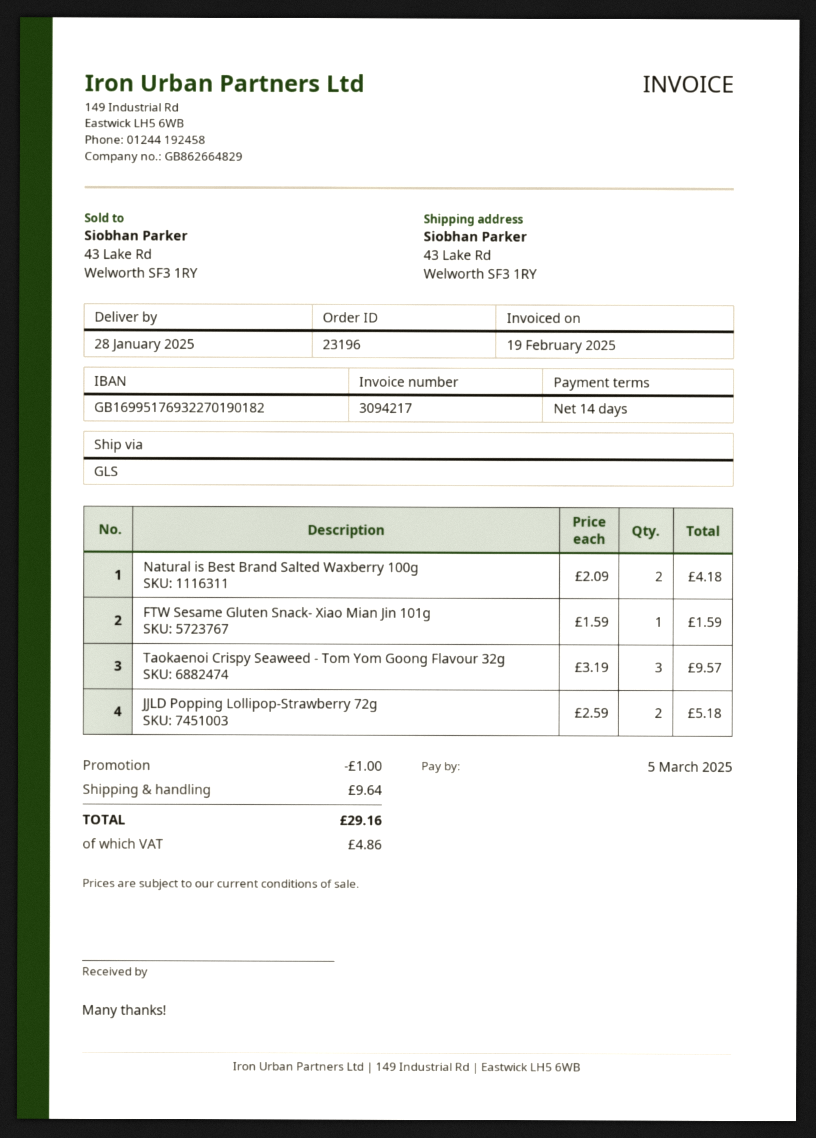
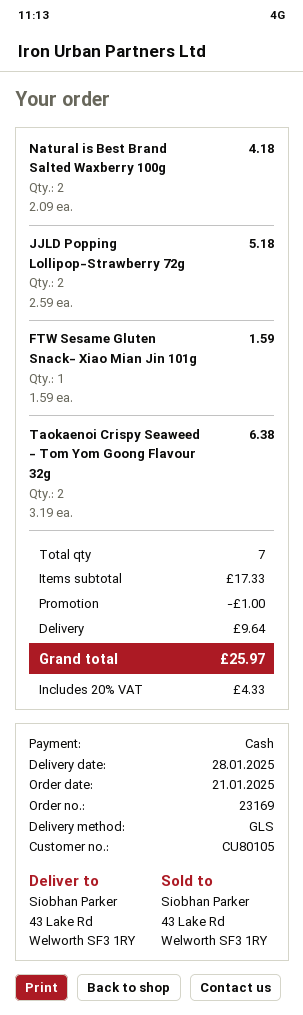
order number: 23196 -> 23169
Taokaenoi Crispy Seaweed - Tom Yom Goong Flavour 32g: 3 x 3.19 = 9.57 -> 2 x 3.19 = 6.38
tax: 4.86 -> 4.33
total: 29.16 -> 25.97

